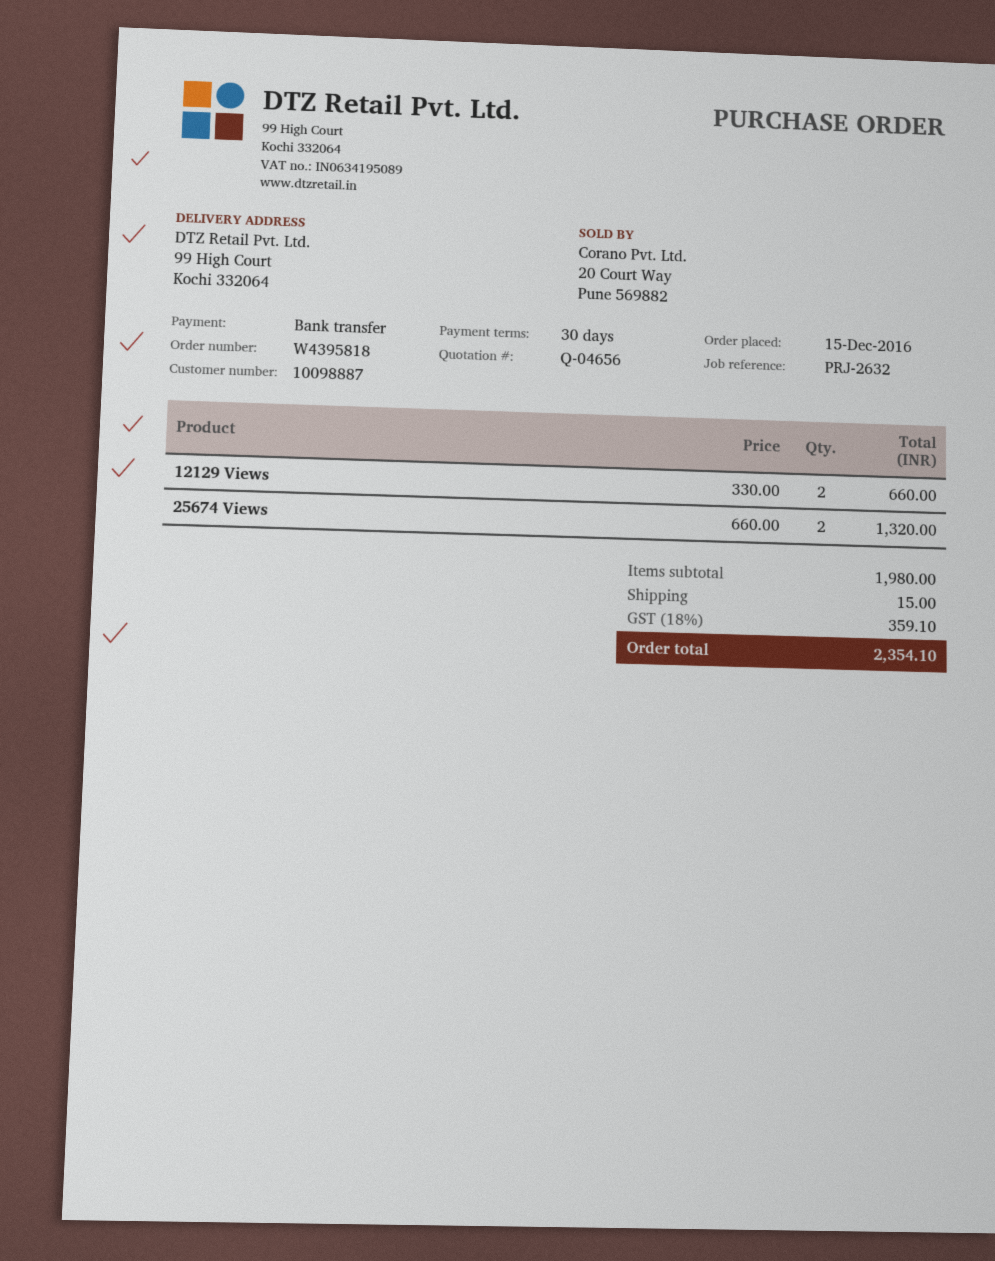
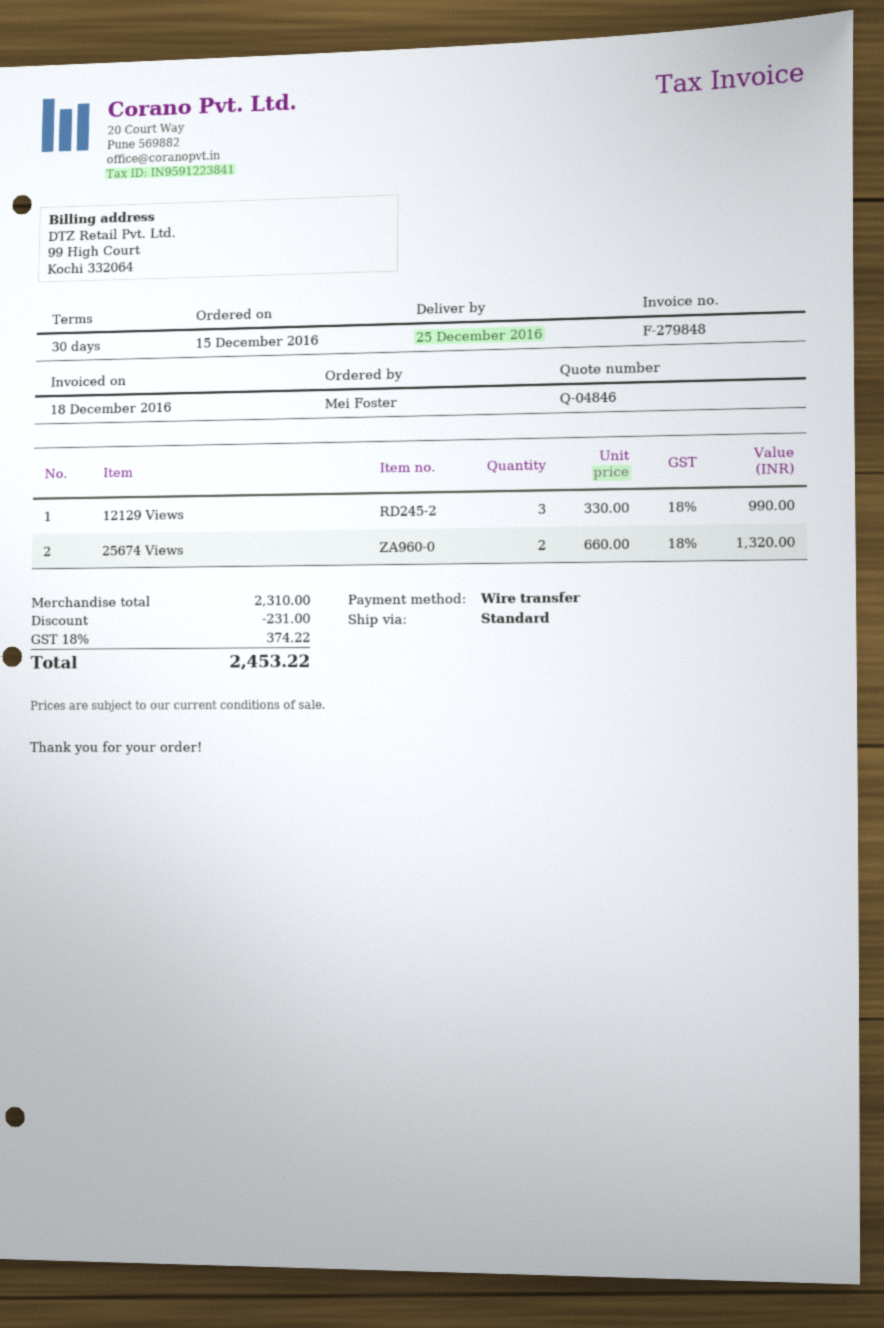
quote number: Q-04656 -> Q-04846
12129 Views: 2 x 330.00 = 660.00 -> 3 x 330.00 = 990.00
subtotal: 1980.00 -> 2310.00
discount: none -> 231.00
shipping: 15.00 -> none
tax: 18% = 359.10 -> 18% = 374.22
total: 2354.10 -> 2453.22

